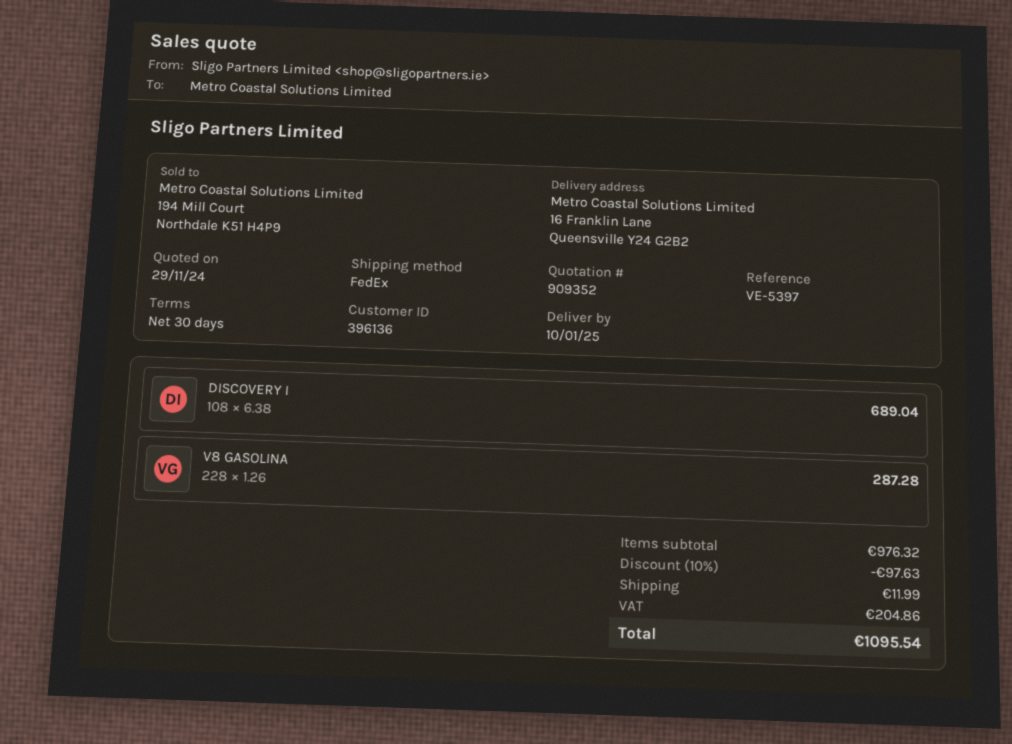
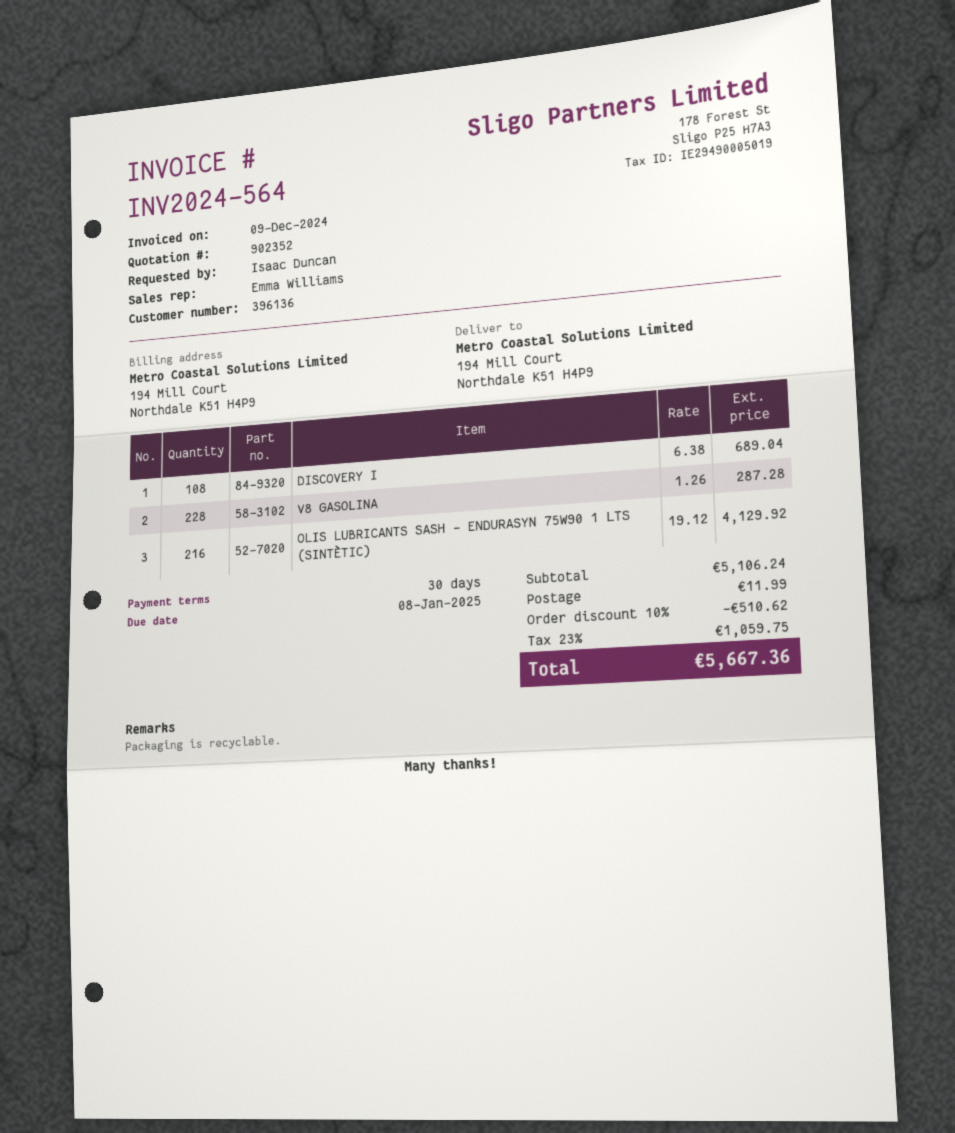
quote number: 909352 -> 902352
ship to: 16 Franklin Lane, Queensville Y24 G2B2 -> 194 Mill Court, Northdale K51 H4P9
OLIS LUBRICANTS SASH - ENDURASYN 75W90 1 LTS (SINTÈTIC): none -> 216 x 19.12 = 4129.92
subtotal: 976.32 -> 5106.24
discount: 10% = 97.63 -> 10% = 510.62
tax: 204.86 -> 1059.75
total: 1095.54 -> 5667.36

